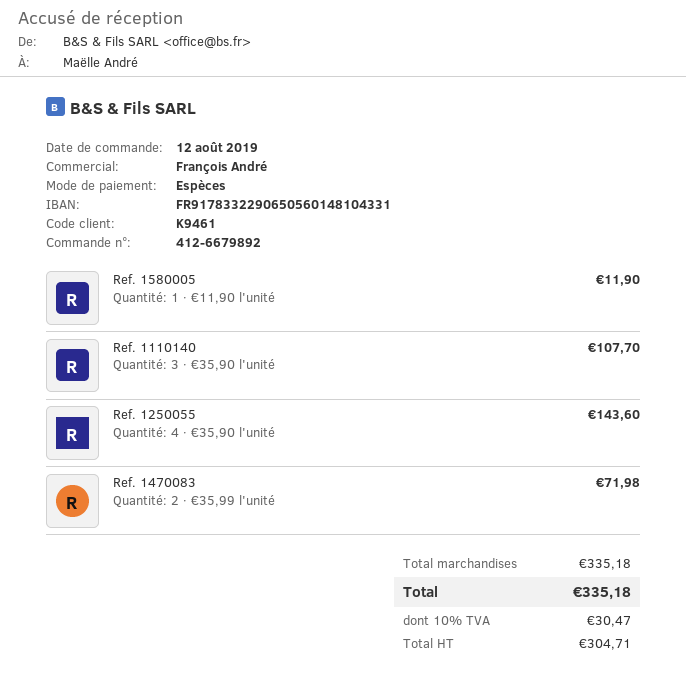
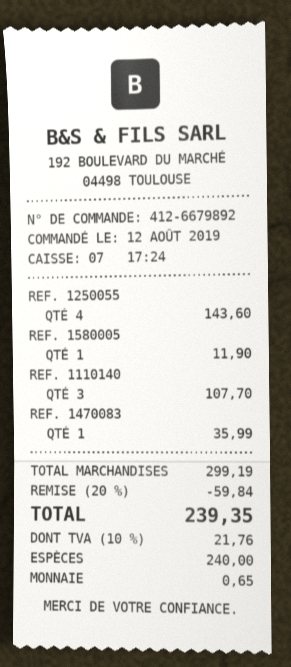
Ref. 1470083: 2 for 71.98 -> 1 for 35.99
subtotal: 335.18 -> 299.19
discount: none -> 20% = 59.84
tax: 10% = 30.47 -> 10% = 21.76
total: 335.18 -> 239.35

